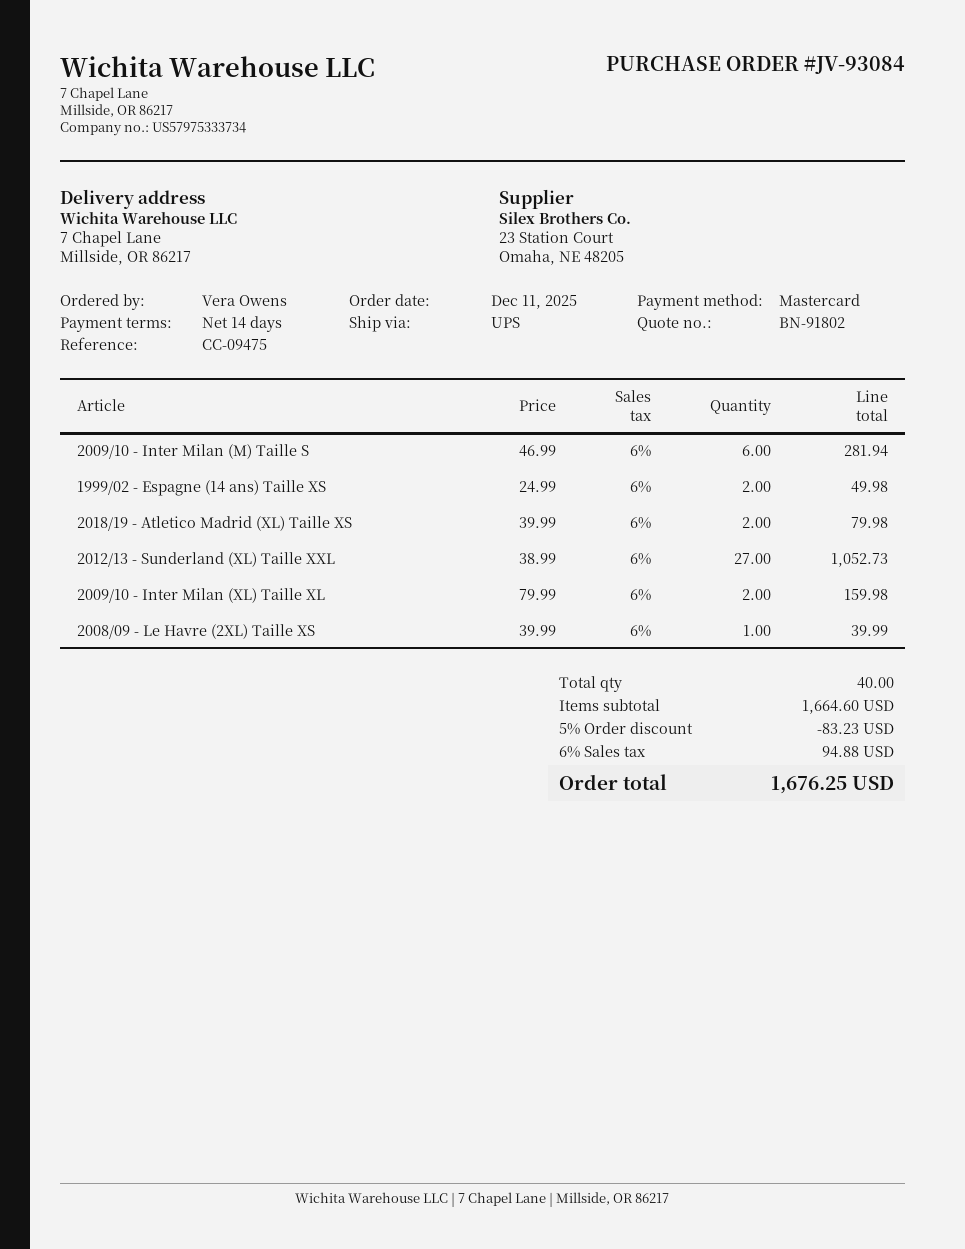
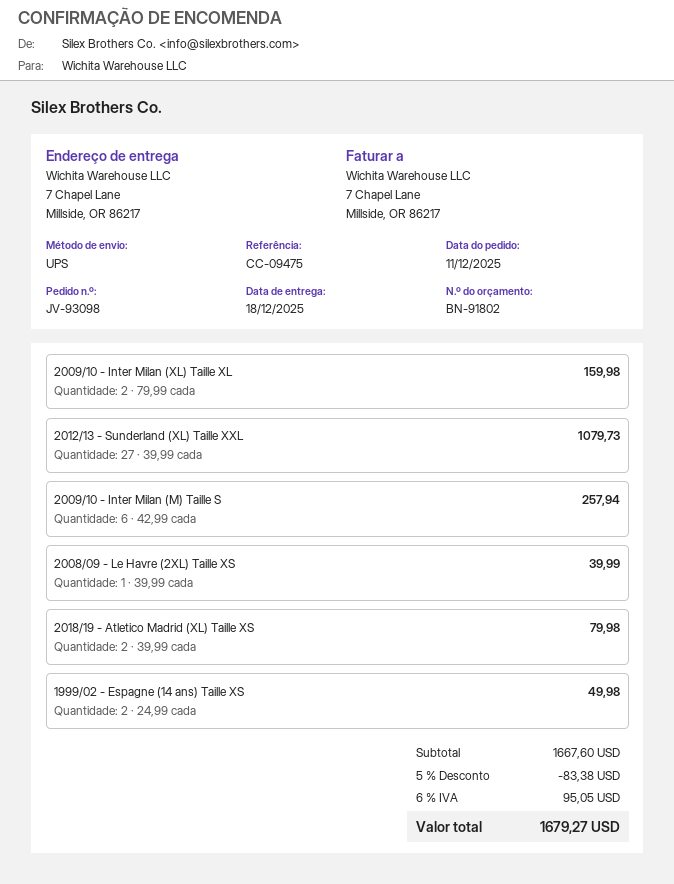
order number: JV-93084 -> JV-93098
2009/10 - Inter Milan (M) Taille S: 6 x 46.99 = 281.94 -> 6 x 42.99 = 257.94
2012/13 - Sunderland (XL) Taille XXL: 27 x 38.99 = 1052.73 -> 27 x 39.99 = 1079.73
subtotal: 1664.60 -> 1667.60
discount: 5% = 83.23 -> 5% = 83.38
tax: 6% = 94.88 -> 6% = 95.05
total: 1676.25 -> 1679.27

